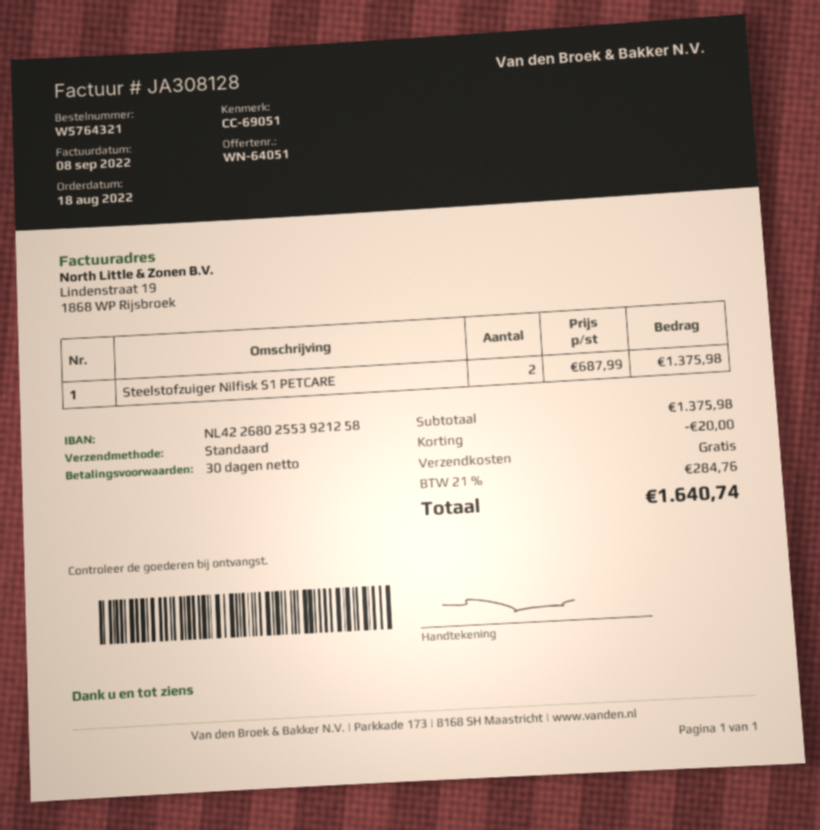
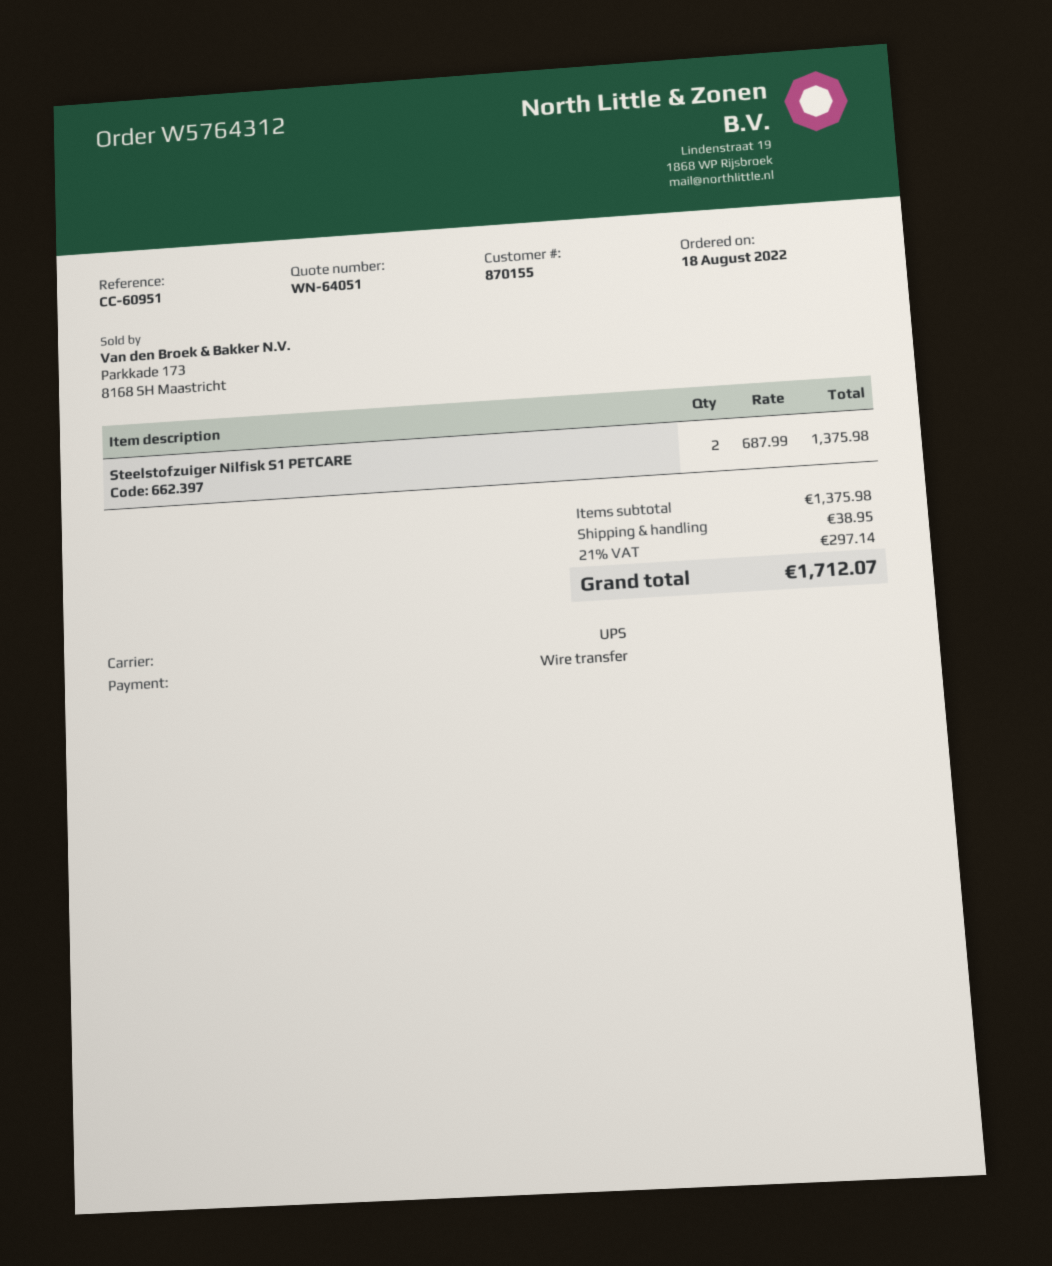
order number: W5764321 -> W5764312
reference: CC-69051 -> CC-60951
shipping method: standard -> UPS
discount: 20.00 -> none
shipping: 0.00 -> 38.95
tax: 21% = 284.76 -> 21% = 297.14
total: 1640.74 -> 1712.07

